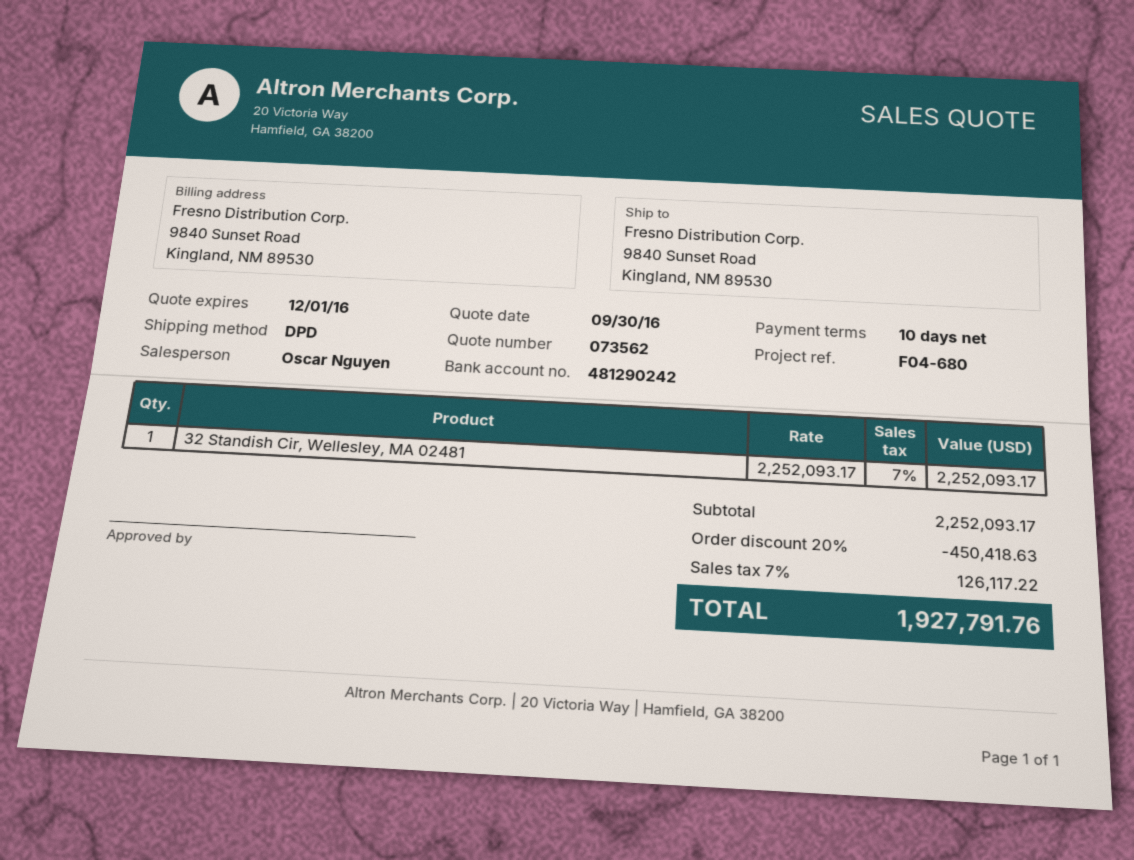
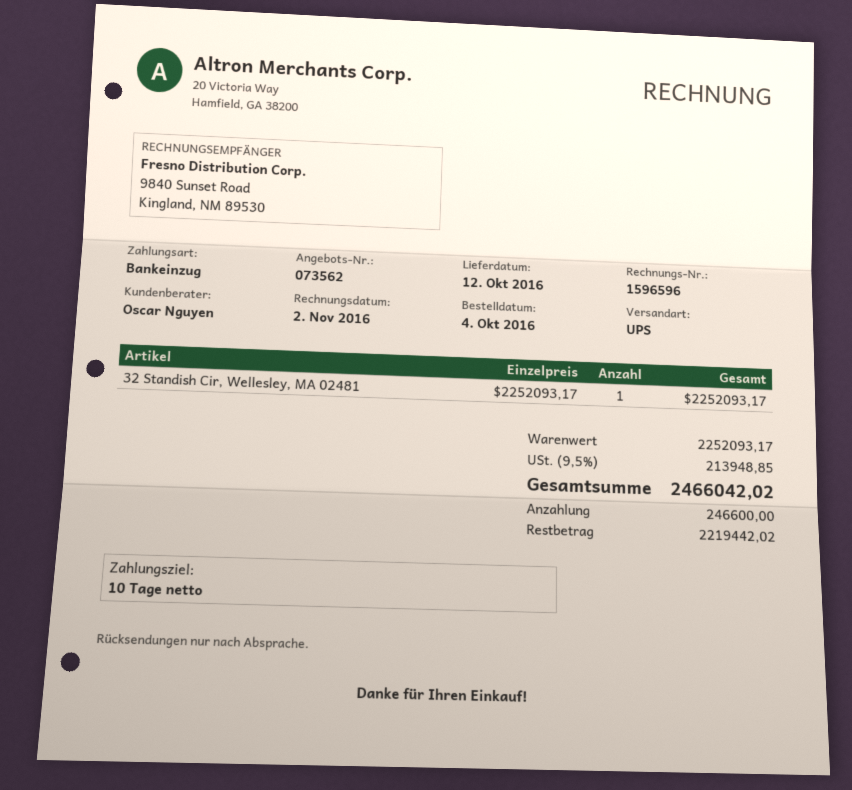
shipping method: DPD -> UPS
discount: 20% = 450418.63 -> none
tax: 7% = 126117.22 -> 9.5% = 213948.85
total: 1927791.76 -> 2466042.02

